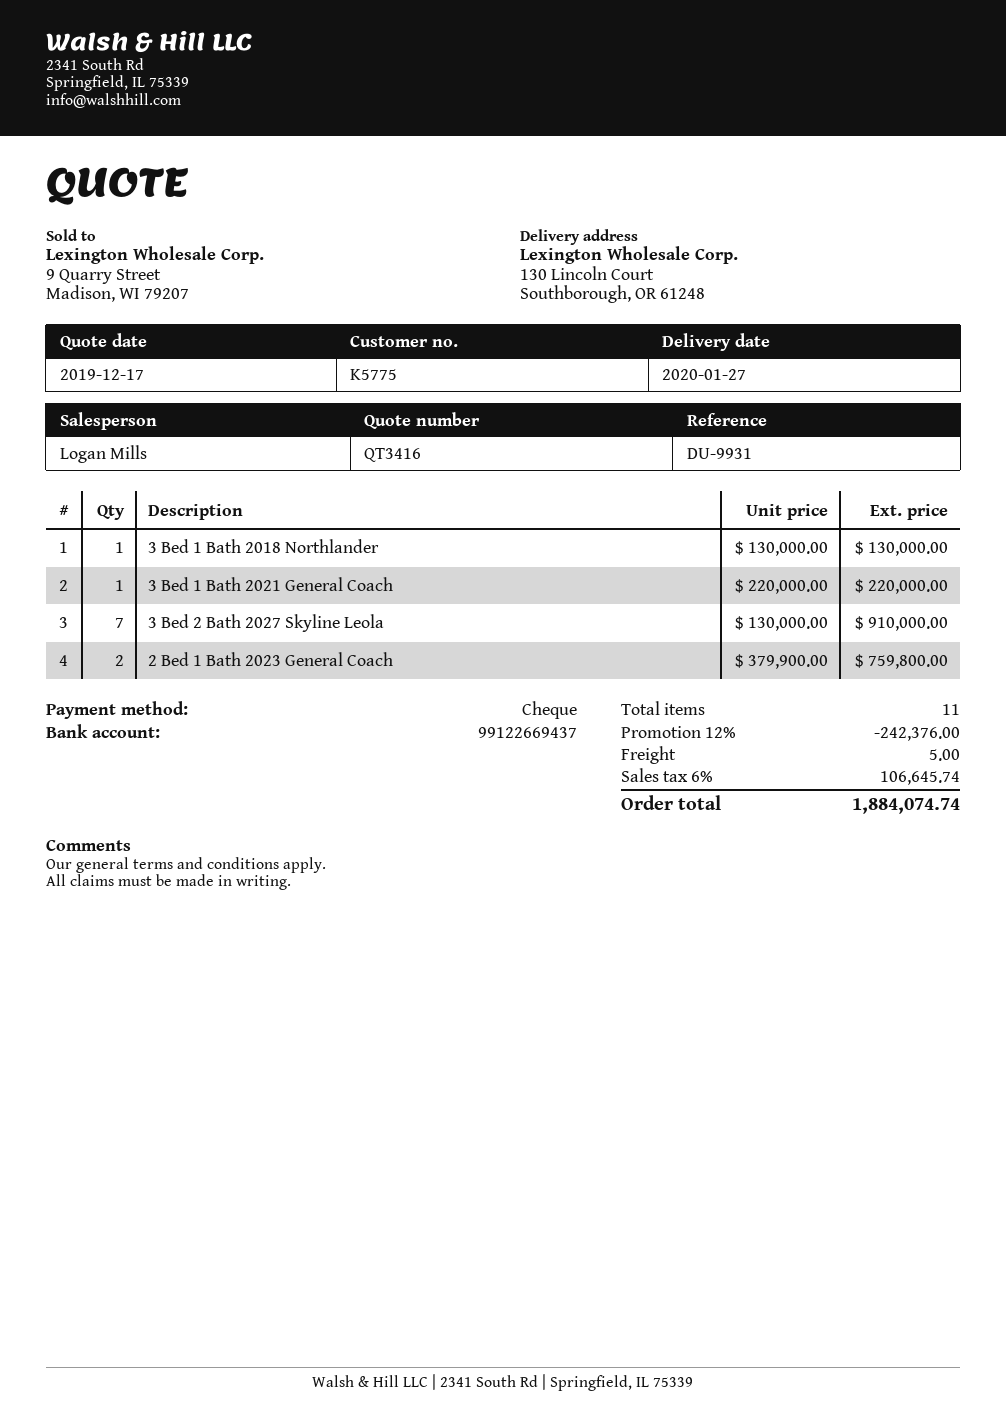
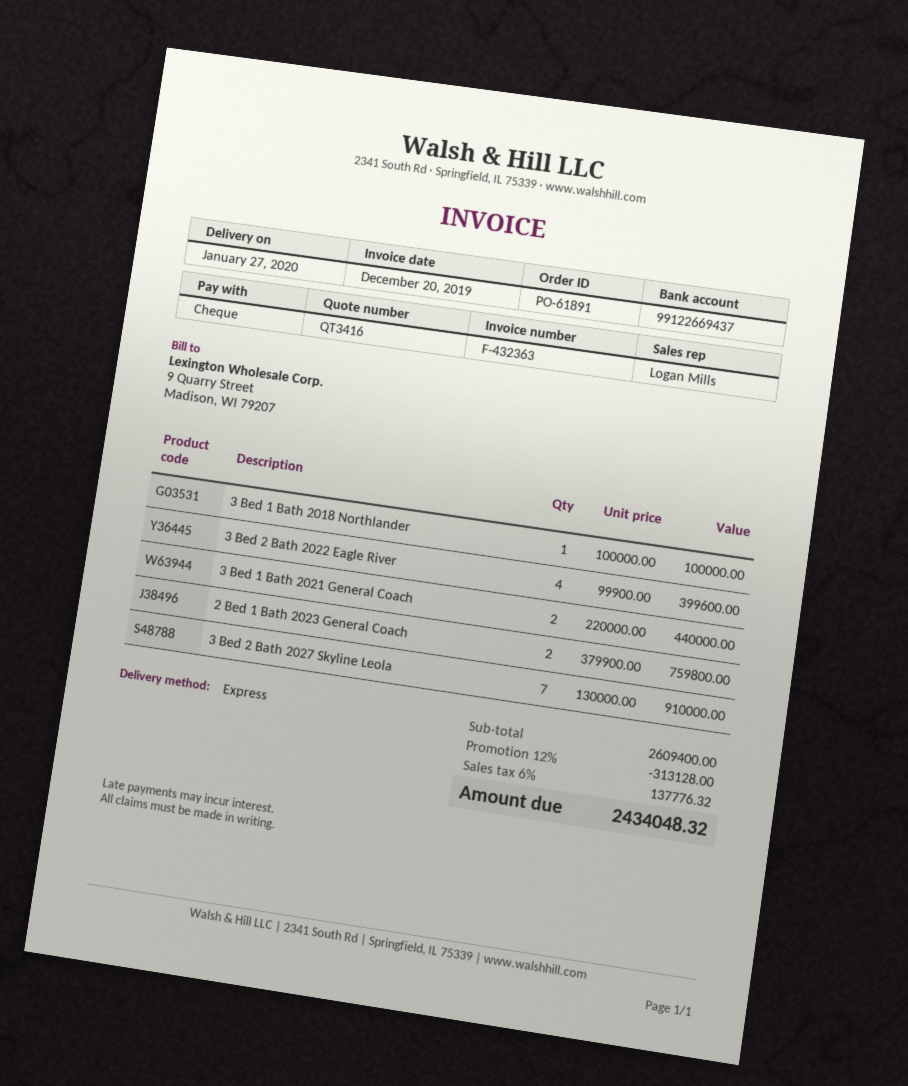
3 Bed 1 Bath 2018 Northlander: 1 x 130000.00 = 130000.00 -> 1 x 100000.00 = 100000.00
3 Bed 1 Bath 2021 General Coach: 1 x 220000.00 = 220000.00 -> 2 x 220000.00 = 440000.00
3 Bed 2 Bath 2022 Eagle River: none -> 4 x 99900.00 = 399600.00
discount: 12% = 242376.00 -> 12% = 313128.00
shipping: 5.00 -> none
tax: 6% = 106645.74 -> 6% = 137776.32
total: 1884074.74 -> 2434048.32

